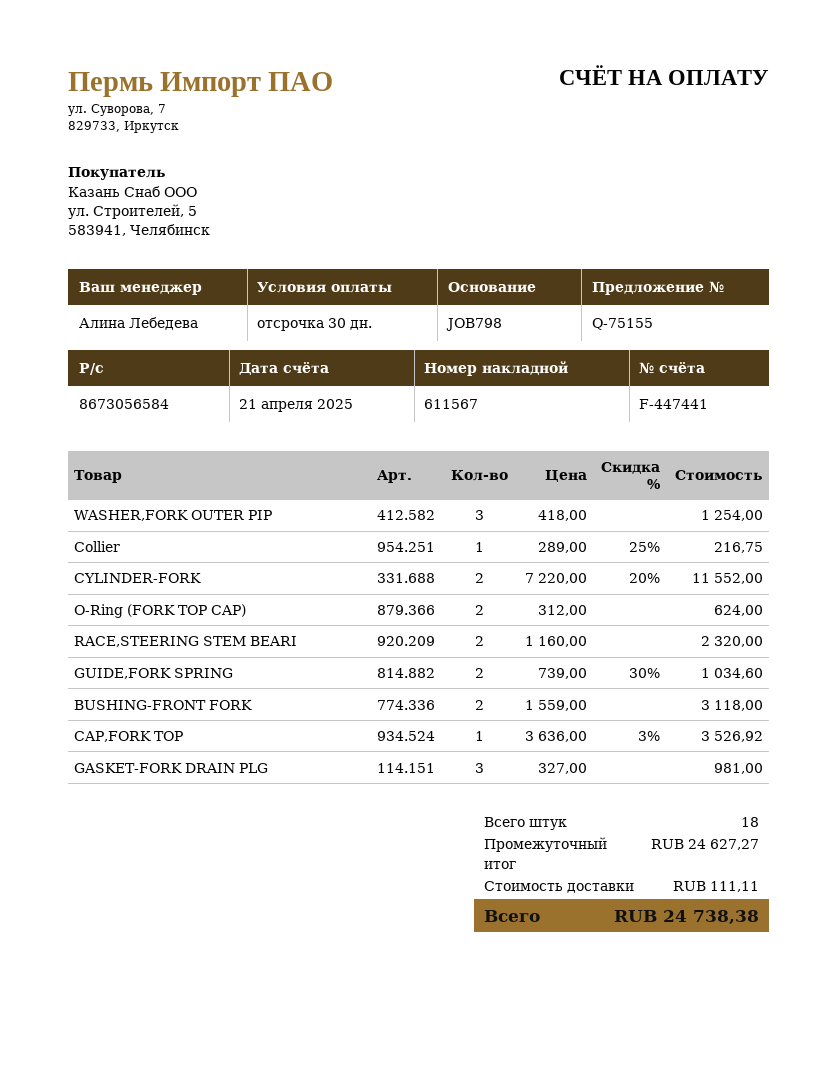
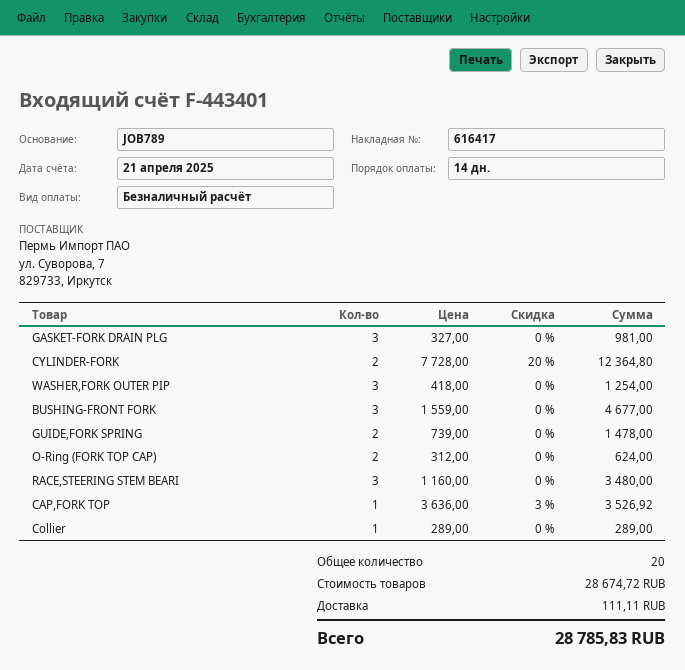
delivery note number: 611567 -> 616417
invoice number: F-447441 -> F-443401
payment terms: 30 days -> 14 days
reference: JOB798 -> JOB789
Collier: 1 x 289.00 - 25% = 216.75 -> 1 x 289.00 = 289.00
CYLINDER-FORK: 2 x 7220.00 - 20% = 11552.00 -> 2 x 7728.00 - 20% = 12364.80
RACE,STEERING STEM BEARI: 2 x 1160.00 = 2320.00 -> 3 x 1160.00 = 3480.00
GUIDE,FORK SPRING: 2 x 739.00 - 30% = 1034.60 -> 2 x 739.00 = 1478.00
BUSHING-FRONT FORK: 2 x 1559.00 = 3118.00 -> 3 x 1559.00 = 4677.00
total quantity: 18 -> 20
subtotal: 24627.27 -> 28674.72
total: 24738.38 -> 28785.83

